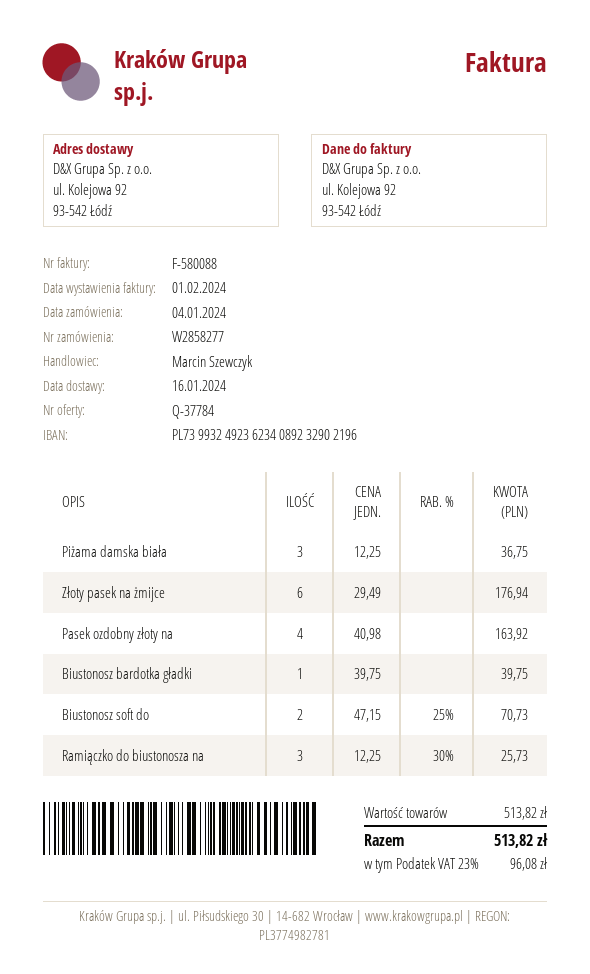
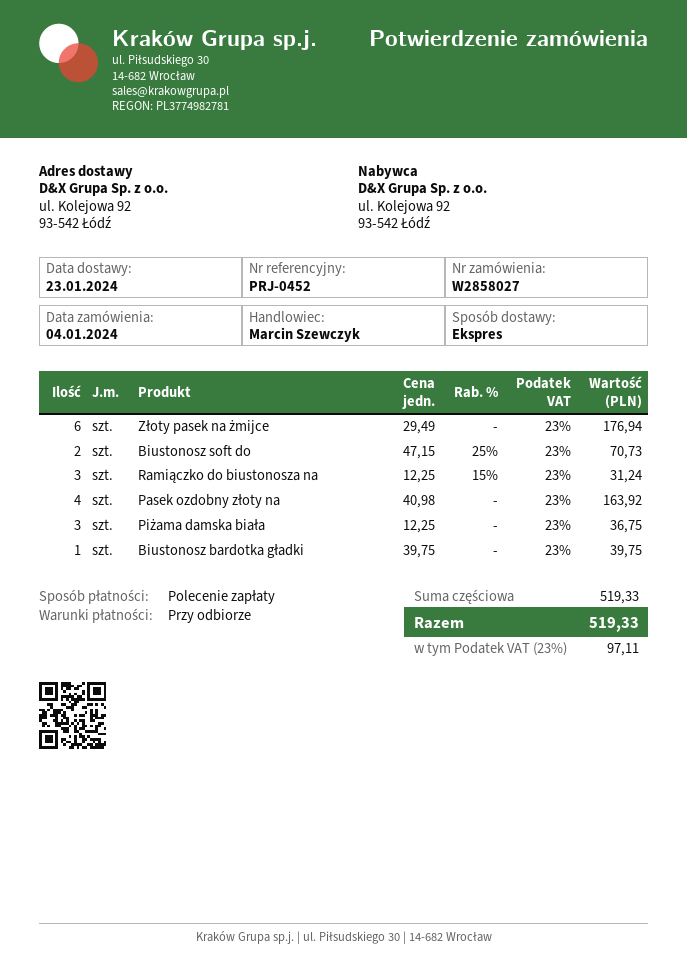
order number: W2858277 -> W2858027
delivery date: 2024-01-16 -> 2024-01-23
Ramiączko do biustonosza na: 3 x 12.25 - 30% = 25.73 -> 3 x 12.25 - 15% = 31.24
subtotal: 513.82 -> 519.33
tax: 23% = 96.08 -> 23% = 97.11
total: 513.82 -> 519.33

